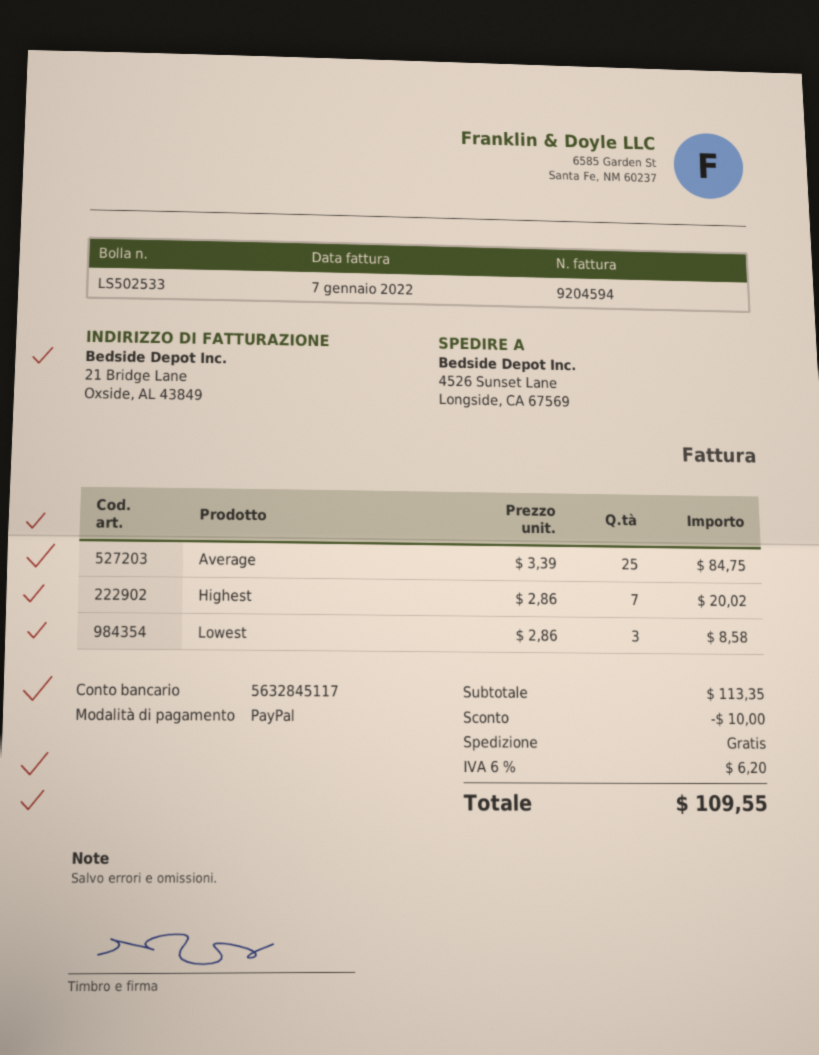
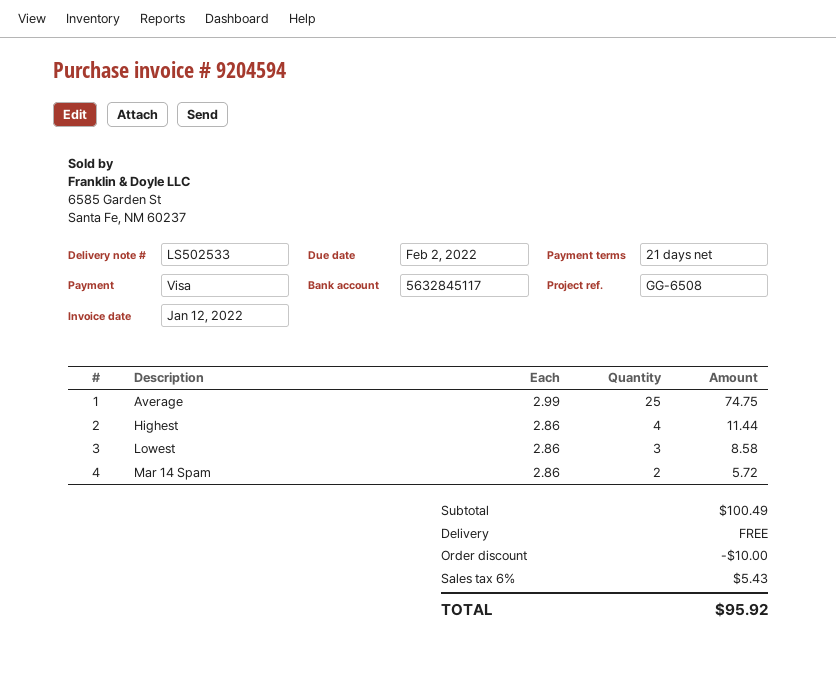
invoice date: 2022-01-07 -> 2022-01-12
payment method: PayPal -> Visa
Average: 25 x 3.39 = 84.75 -> 25 x 2.99 = 74.75
Highest: 7 x 2.86 = 20.02 -> 4 x 2.86 = 11.44
Mar 14 Spam: none -> 2 x 2.86 = 5.72
subtotal: 113.35 -> 100.49
tax: 6% = 6.20 -> 6% = 5.43
total: 109.55 -> 95.92

